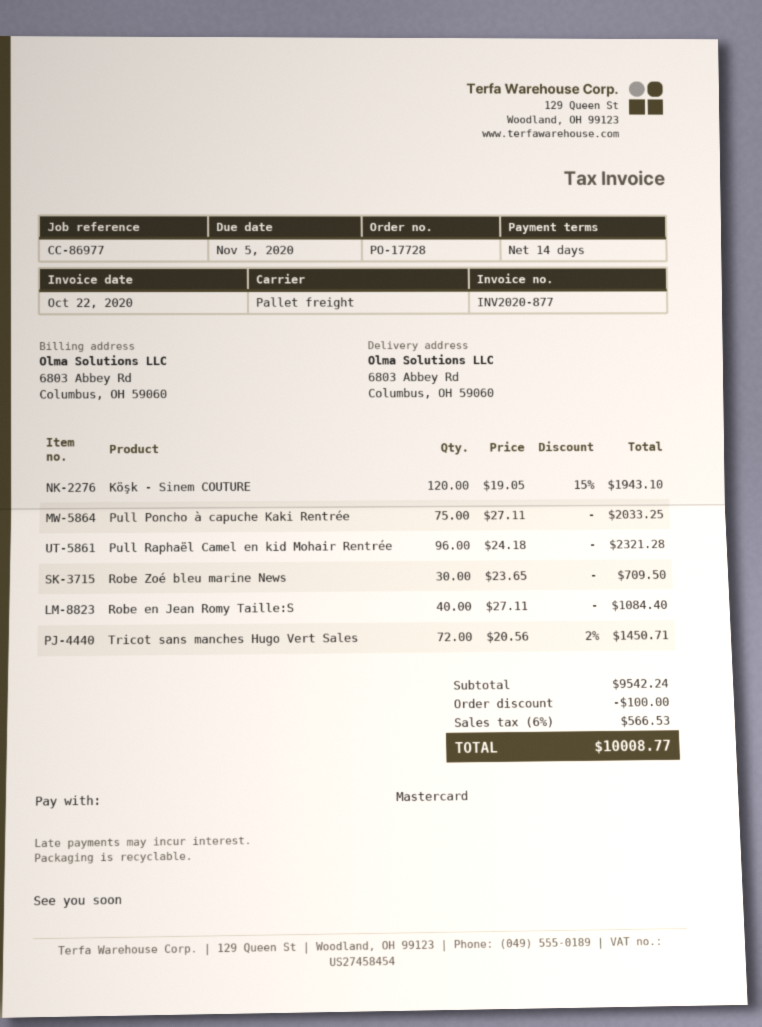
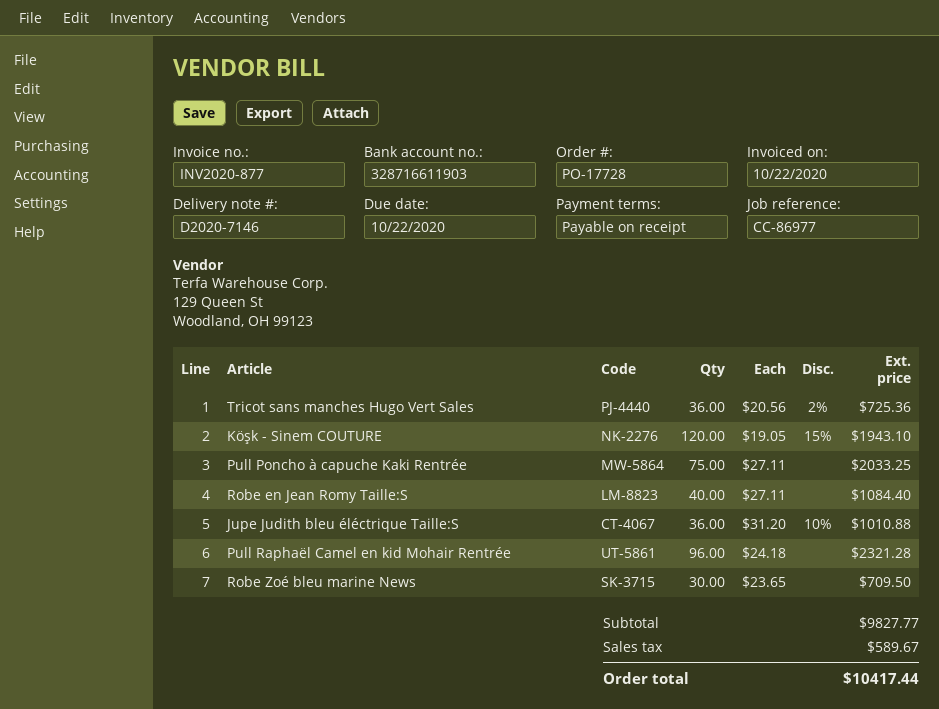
payment terms: 14 days -> on receipt
due date: 2020-11-05 -> 2020-10-22
Tricot sans manches Hugo Vert Sales: 72 x 20.56 - 2% = 1450.71 -> 36 x 20.56 - 2% = 725.36
Jupe Judith bleu éléctrique Taille:S: none -> 36 x 31.20 - 10% = 1010.88
subtotal: 9542.24 -> 9827.77
discount: 100.00 -> none
tax: 566.53 -> 589.67
total: 10008.77 -> 10417.44

